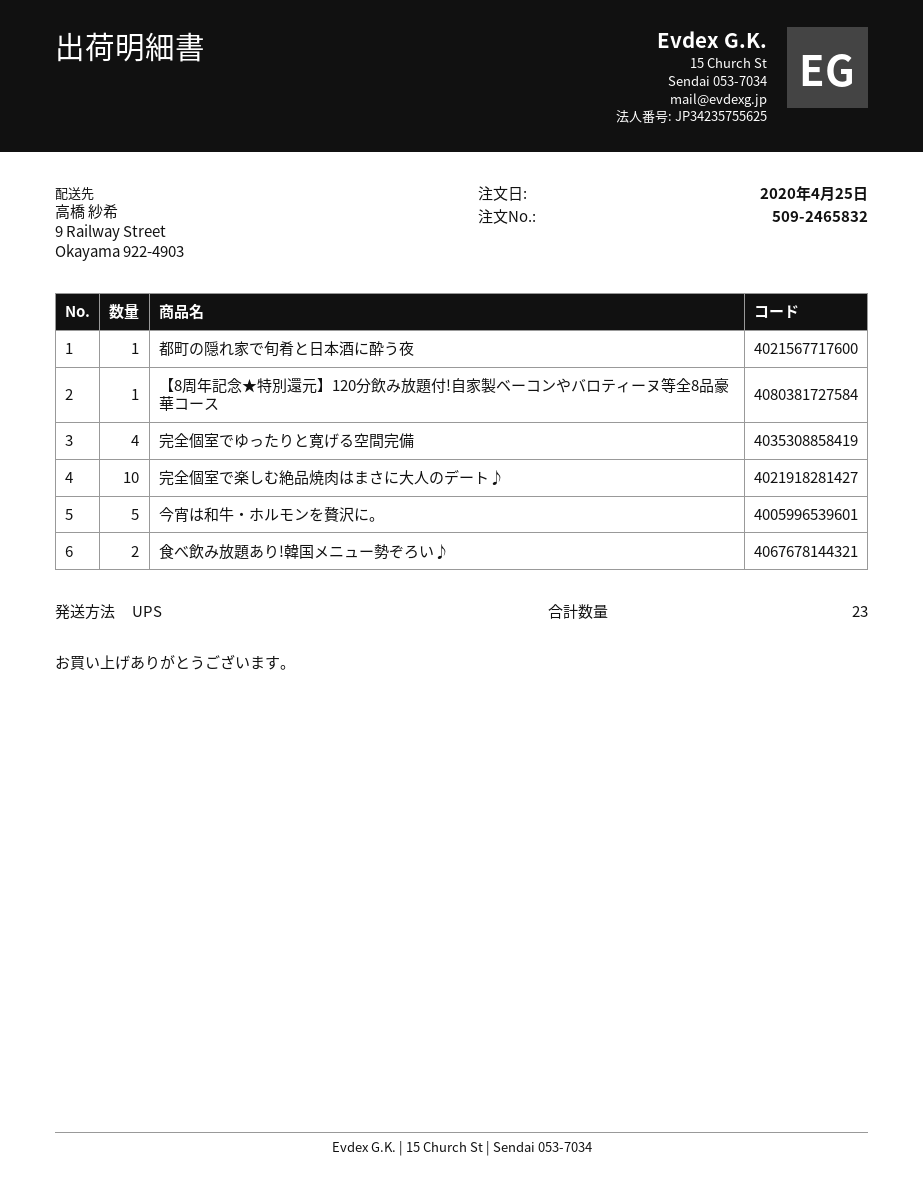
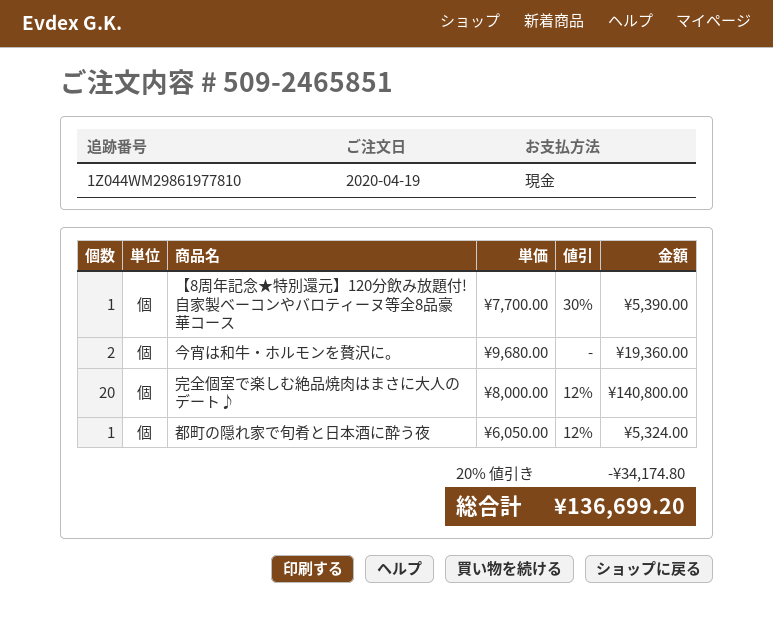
order number: 509-2465832 -> 509-2465851
order date: 2020-04-25 -> 2020-04-19
完全個室でゆったりと寛げる空間完備: 4 -> none
完全個室で楽しむ絶品焼肉はまさに大人のデート♪: 10 -> 20
今宵は和牛・ホルモンを贅沢に。: 5 -> 2
食べ飲み放題あり!韓国メニュー勢ぞろい♪: 2 -> none

